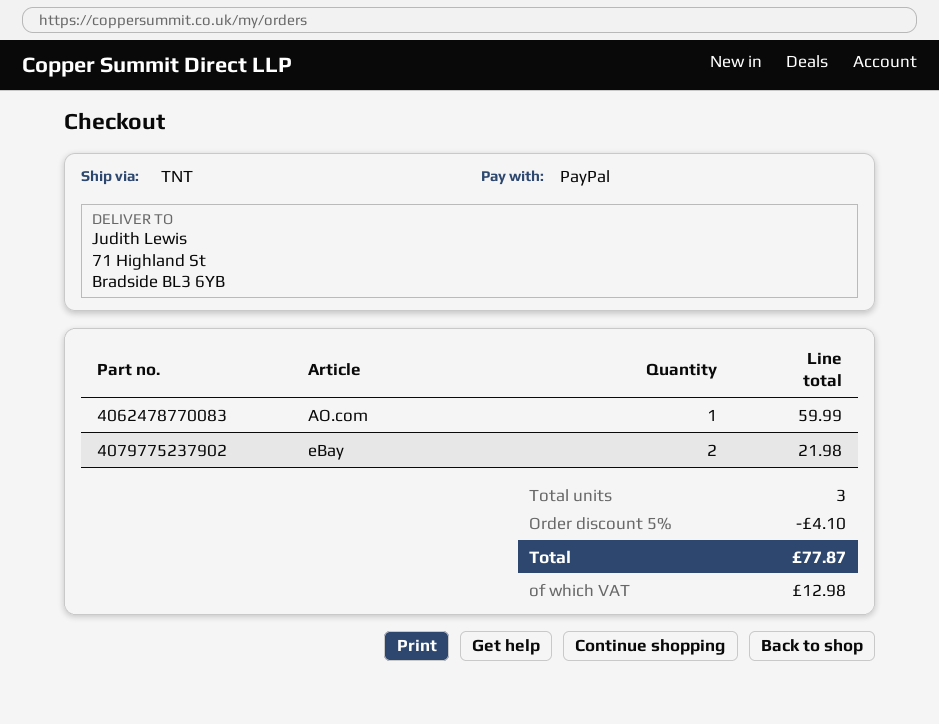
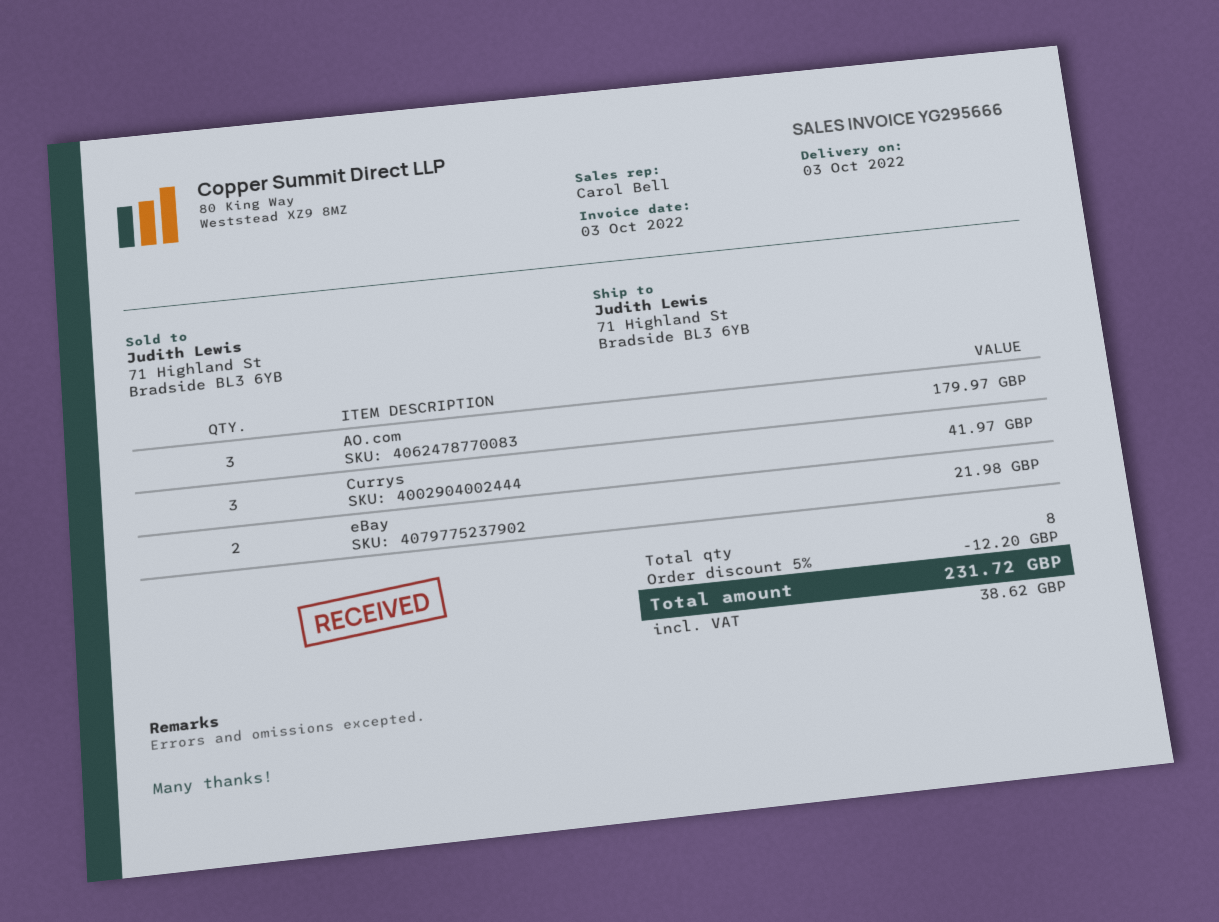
AO.com: 1 for 59.99 -> 3 for 179.97
Currys: none -> 3 for 41.97
total quantity: 3 -> 8
discount: 5% = 4.10 -> 5% = 12.20
tax: 12.98 -> 38.62
total: 77.87 -> 231.72

